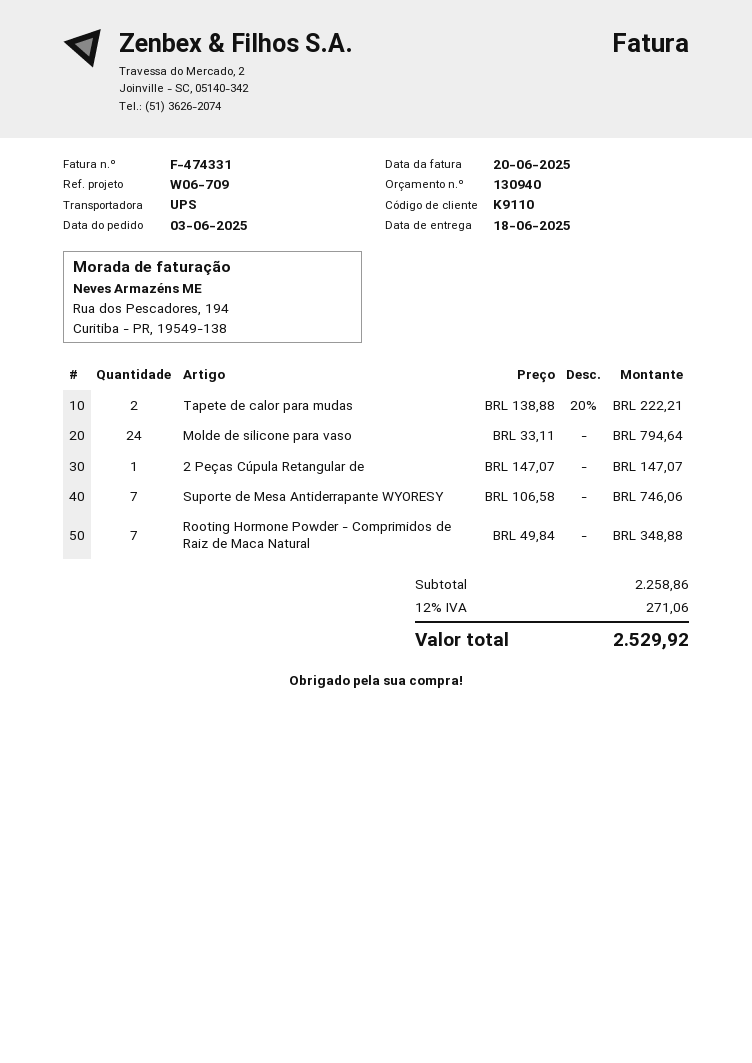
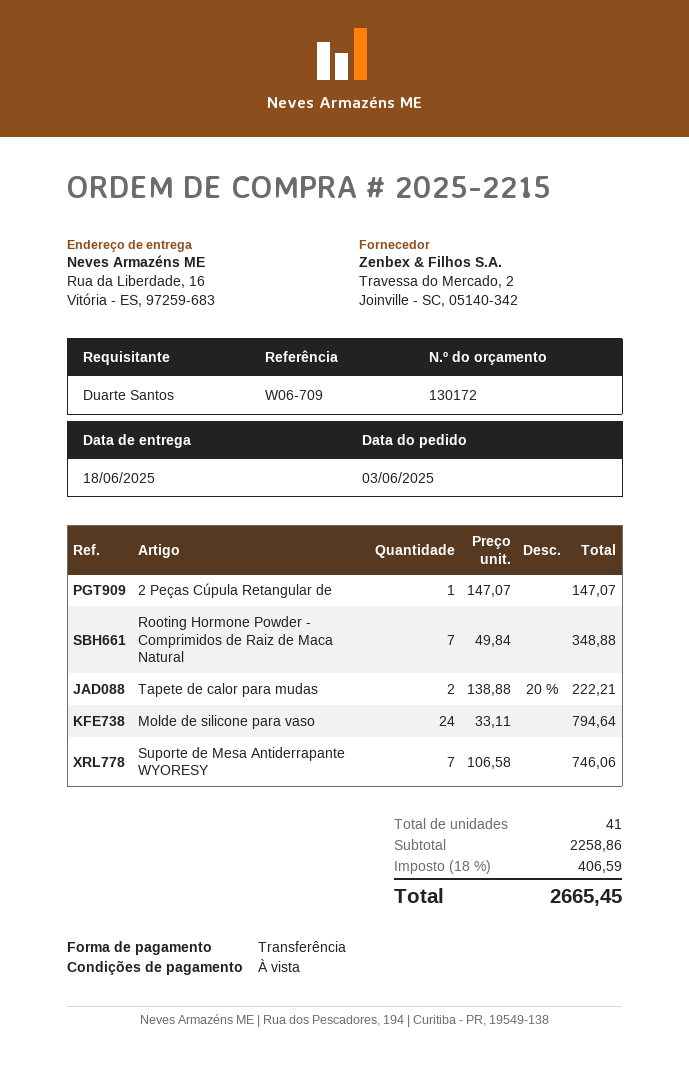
quote number: 130940 -> 130172
tax: 12% = 271.06 -> 18% = 406.59
total: 2529.92 -> 2665.45

